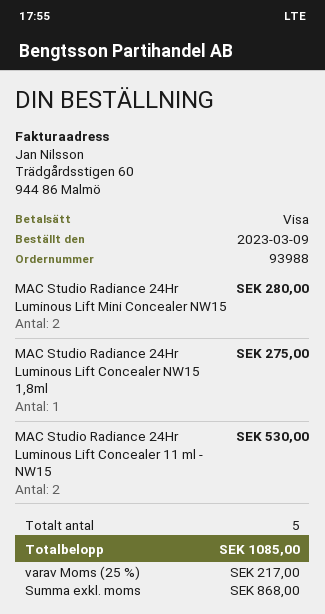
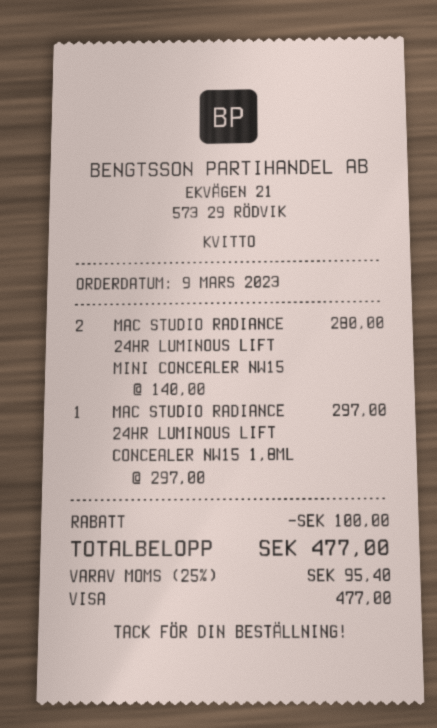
MAC Studio Radiance 24Hr Luminous Lift Concealer NW15 1,8ml: 1 for 275.00 -> 1 for 297.00
MAC Studio Radiance 24Hr Luminous Lift Concealer 11 ml - NW15: 2 for 530.00 -> none
discount: none -> 100.00
tax: 25% = 217.00 -> 25% = 95.40
total: 1085.00 -> 477.00

